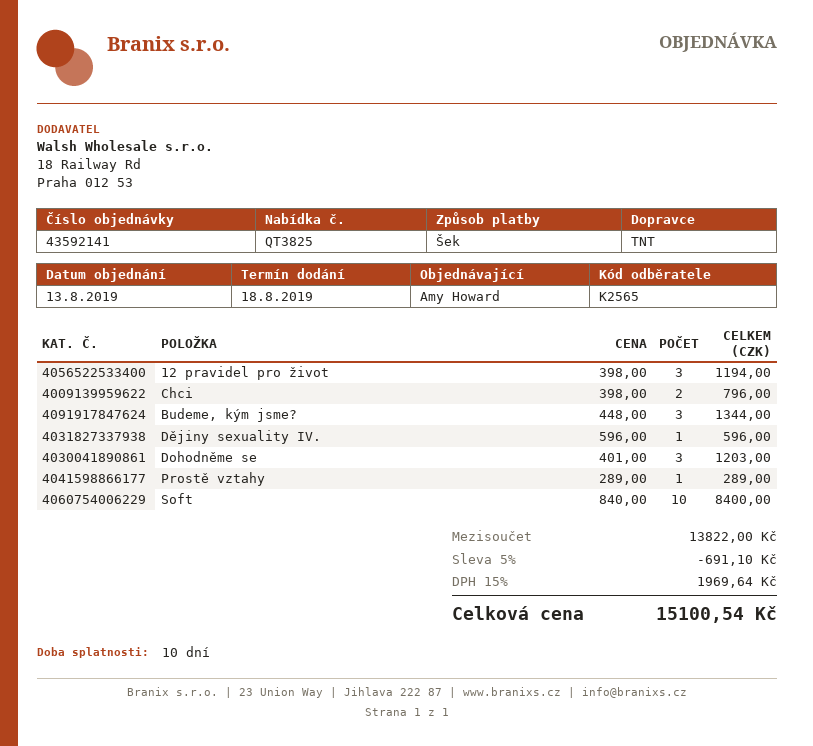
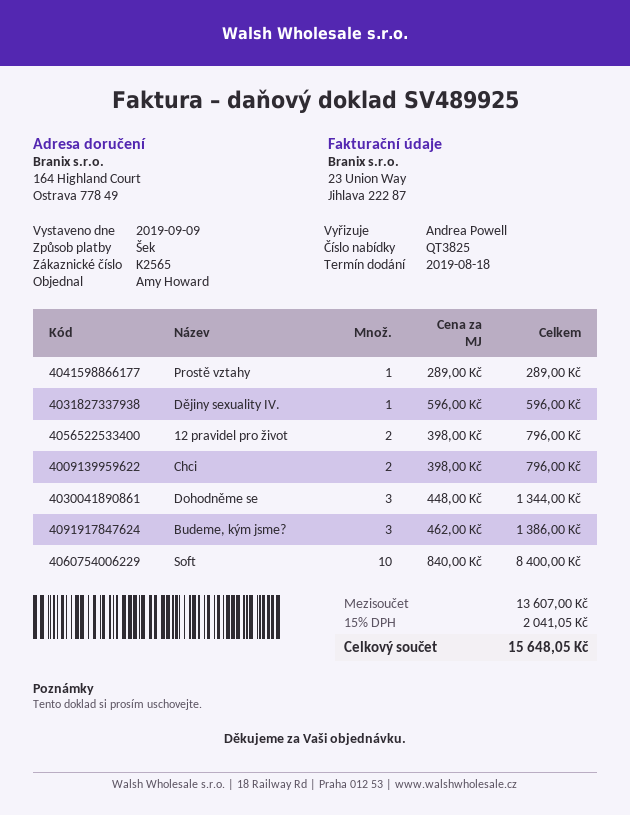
12 pravidel pro život: 3 x 398.00 = 1194.00 -> 2 x 398.00 = 796.00
Budeme, kým jsme?: 3 x 448.00 = 1344.00 -> 3 x 462.00 = 1386.00
Dohodněme se: 3 x 401.00 = 1203.00 -> 3 x 448.00 = 1344.00
subtotal: 13822.00 -> 13607.00
discount: 5% = 691.10 -> none
tax: 15% = 1969.64 -> 15% = 2041.05
total: 15100.54 -> 15648.05

